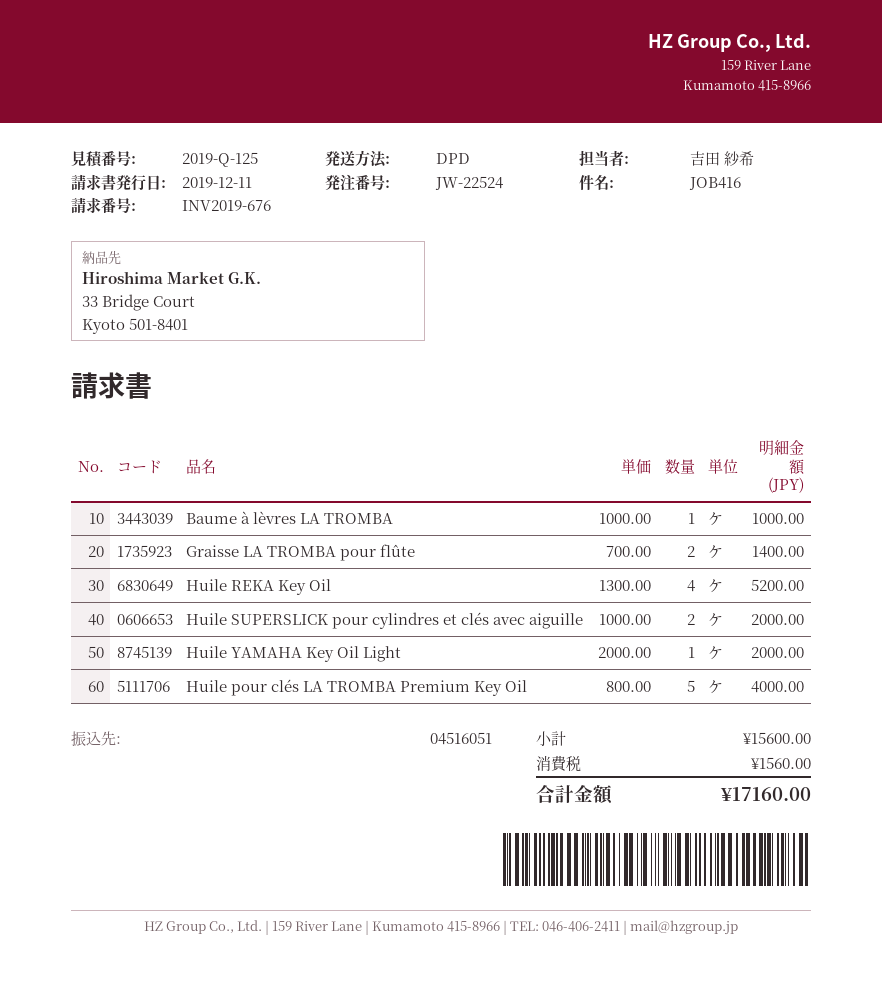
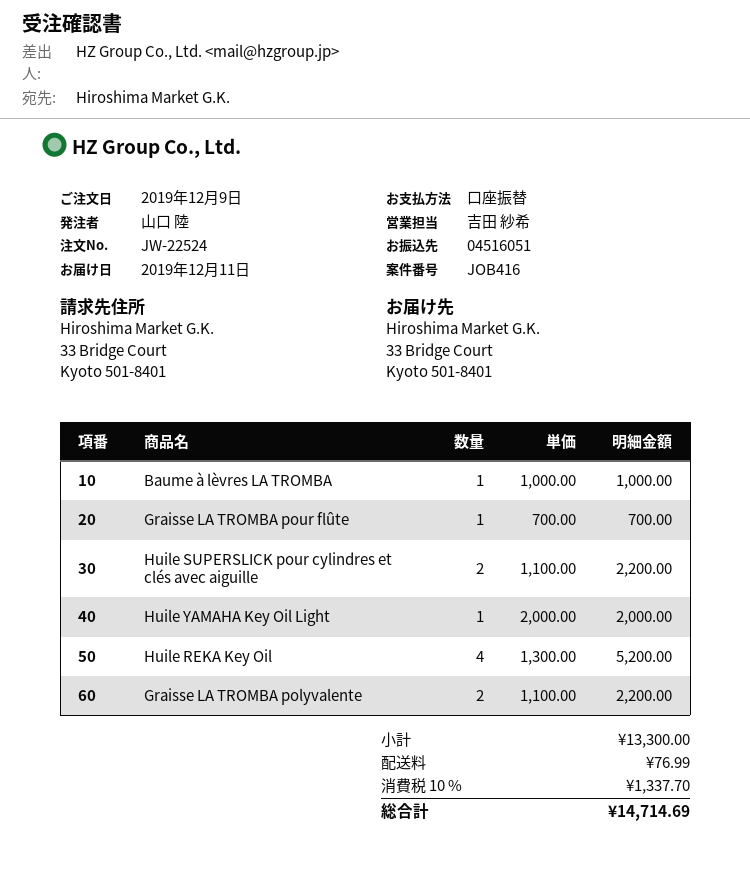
Graisse LA TROMBA pour flûte: 2 x 700.00 = 1400.00 -> 1 x 700.00 = 700.00
Huile SUPERSLICK pour cylindres et clés avec aiguille: 2 x 1000.00 = 2000.00 -> 2 x 1100.00 = 2200.00
Huile pour clés LA TROMBA Premium Key Oil: 5 x 800.00 = 4000.00 -> none
Graisse LA TROMBA polyvalente: none -> 2 x 1100.00 = 2200.00
subtotal: 15600.00 -> 13300.00
shipping: none -> 76.99
tax: 1560.00 -> 1337.70
total: 17160.00 -> 14714.69

